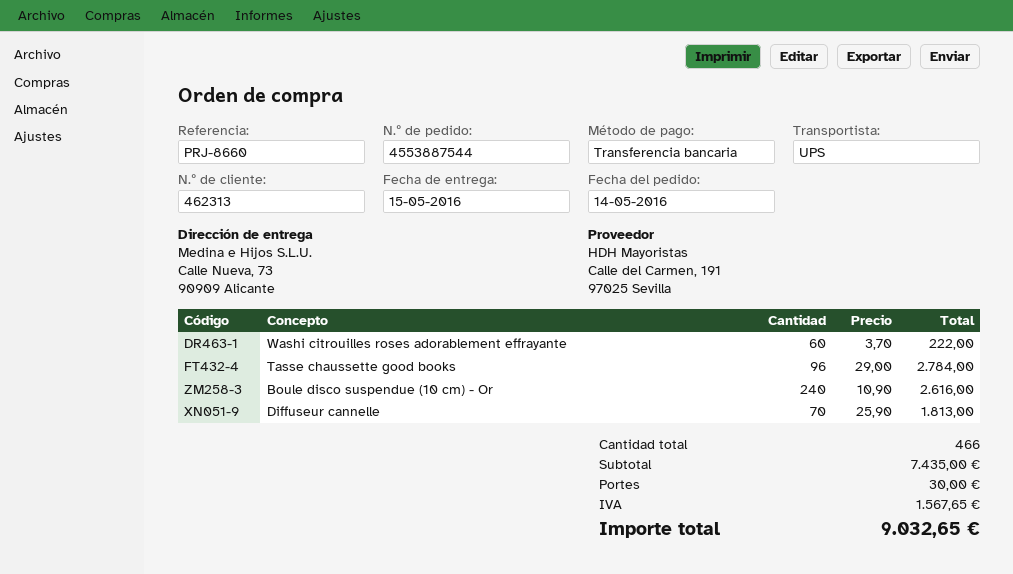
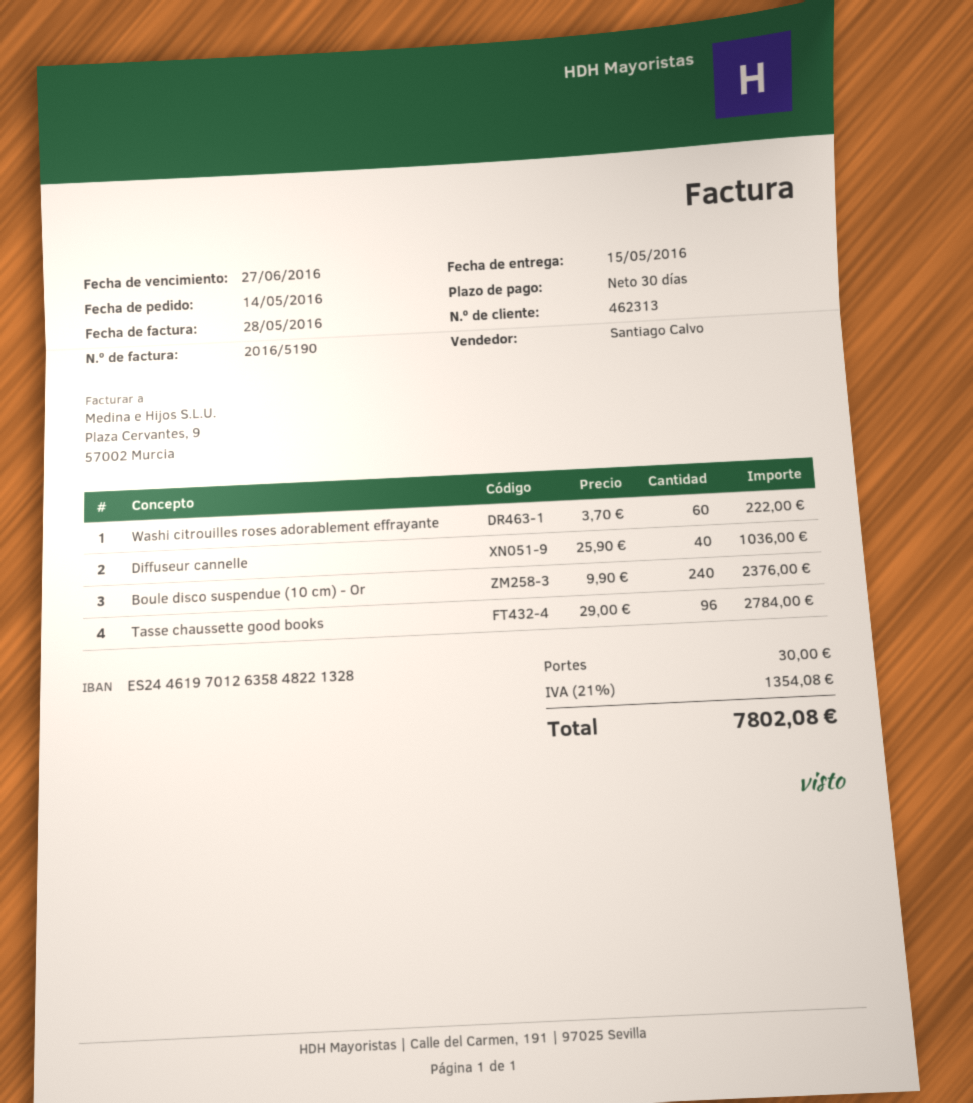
Boule disco suspendue (10 cm) - Or: 240 x 10.90 = 2616.00 -> 240 x 9.90 = 2376.00
Diffuseur cannelle: 70 x 25.90 = 1813.00 -> 40 x 25.90 = 1036.00
tax: 1567.65 -> 1354.08
total: 9032.65 -> 7802.08

